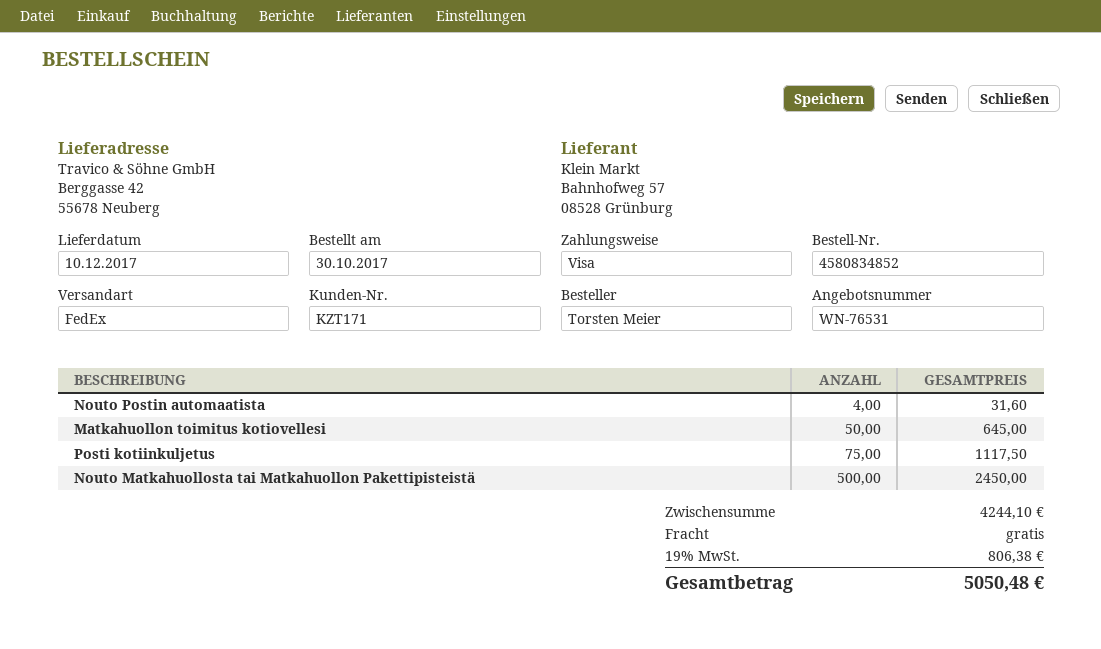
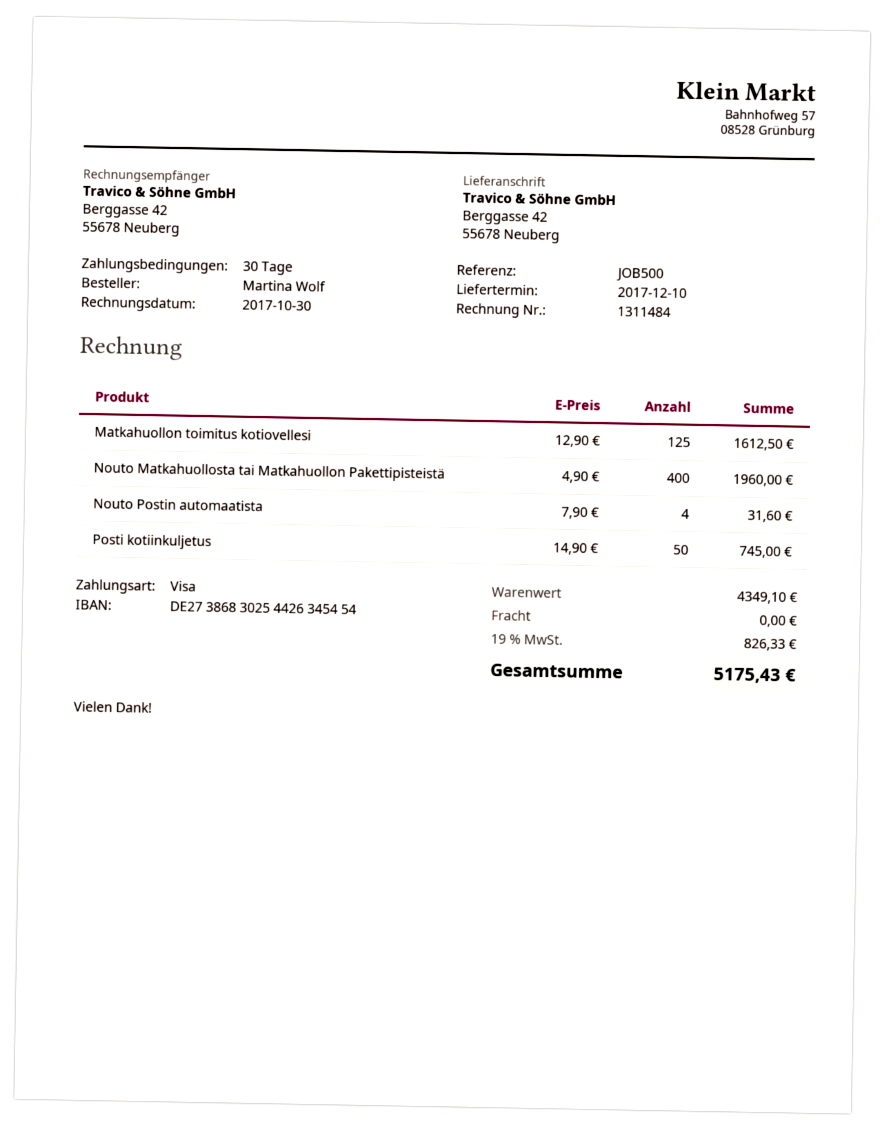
ordered by: Torsten Meier -> Martina Wolf
Matkahuollon toimitus kotiovellesi: 50 for 645.00 -> 125 for 1612.50
Posti kotiinkuljetus: 75 for 1117.50 -> 50 for 745.00
Nouto Matkahuollosta tai Matkahuollon Pakettipisteistä: 500 for 2450.00 -> 400 for 1960.00
subtotal: 4244.10 -> 4349.10
tax: 19% = 806.38 -> 19% = 826.33
total: 5050.48 -> 5175.43

